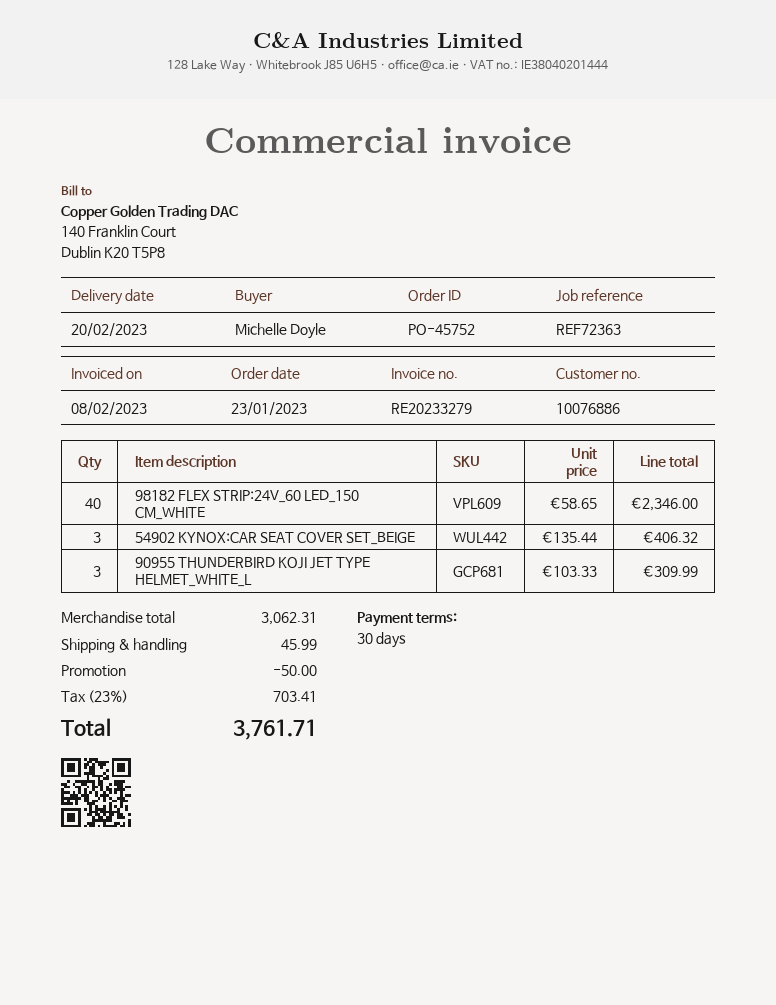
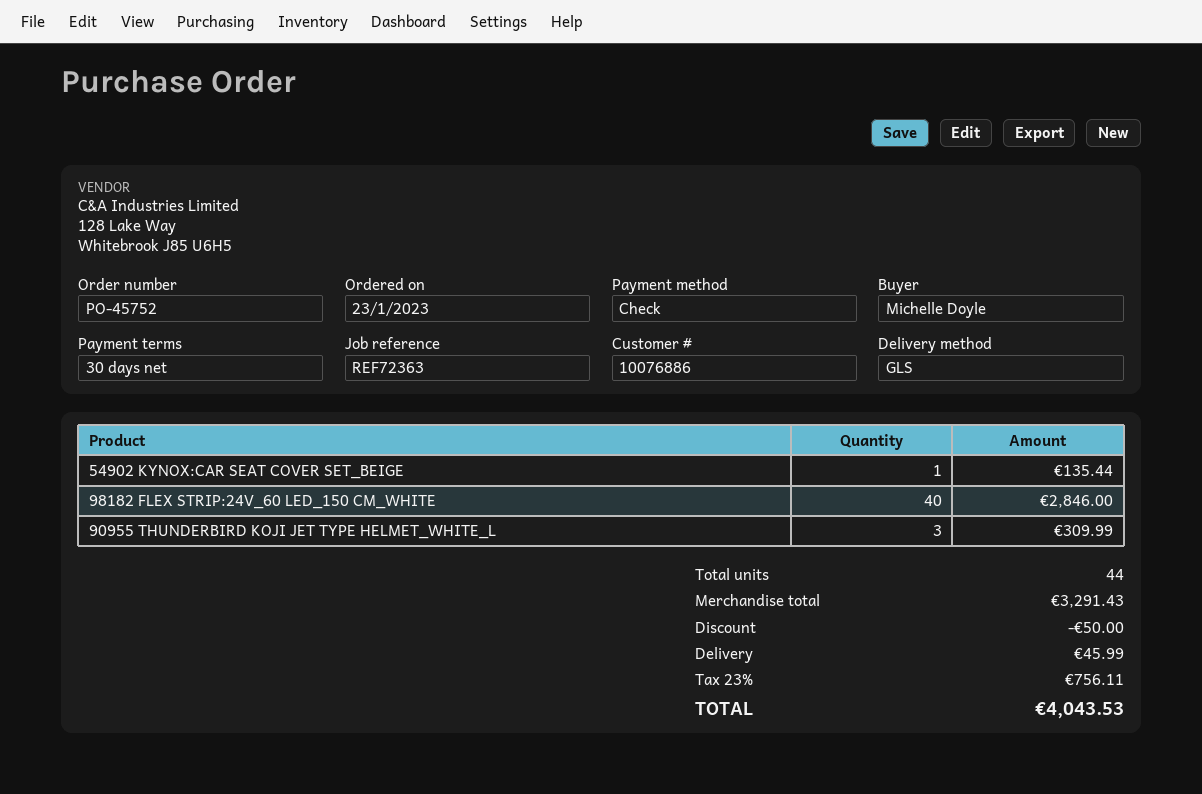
98182 FLEX STRIP:24V_60 LED_150 CM_WHITE: 40 for 2346.00 -> 40 for 2846.00
54902 KYNOX:CAR SEAT COVER SET_BEIGE: 3 for 406.32 -> 1 for 135.44
subtotal: 3062.31 -> 3291.43
tax: 23% = 703.41 -> 23% = 756.11
total: 3761.71 -> 4043.53

